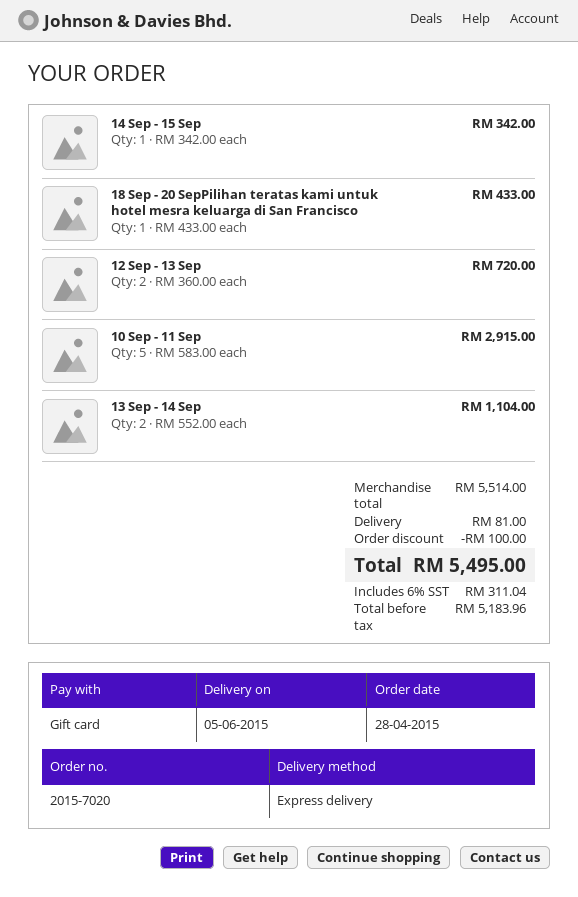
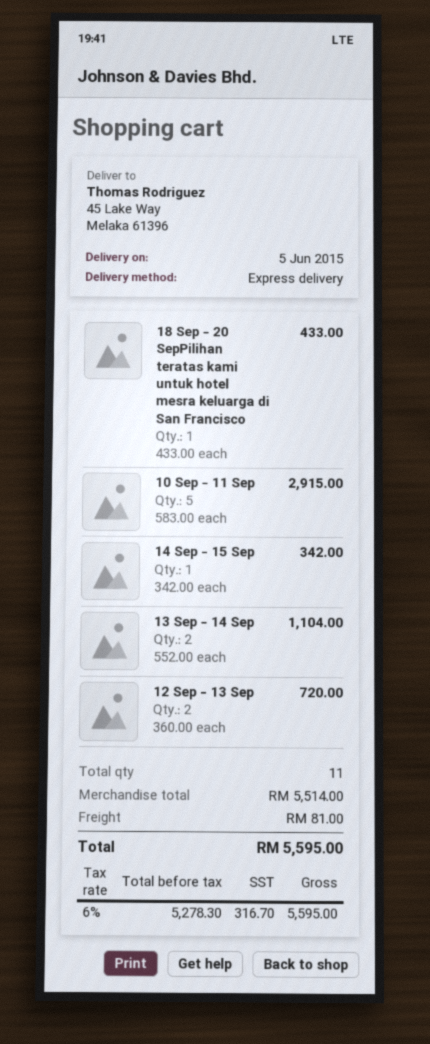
discount: 100.00 -> none
net: 5183.96 -> 5278.30
tax: 6% = 311.04 -> 6% = 316.70
total: 5495.00 -> 5595.00

